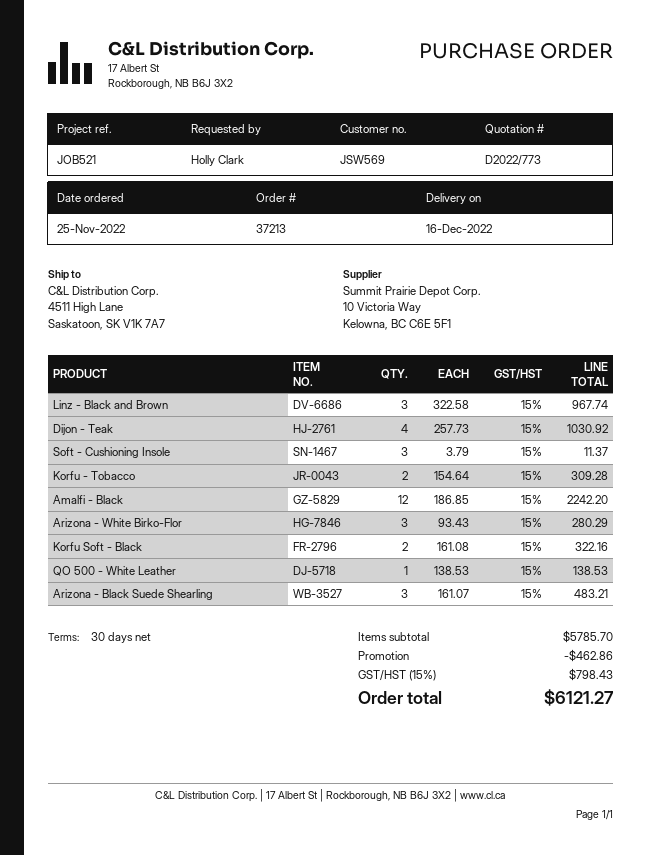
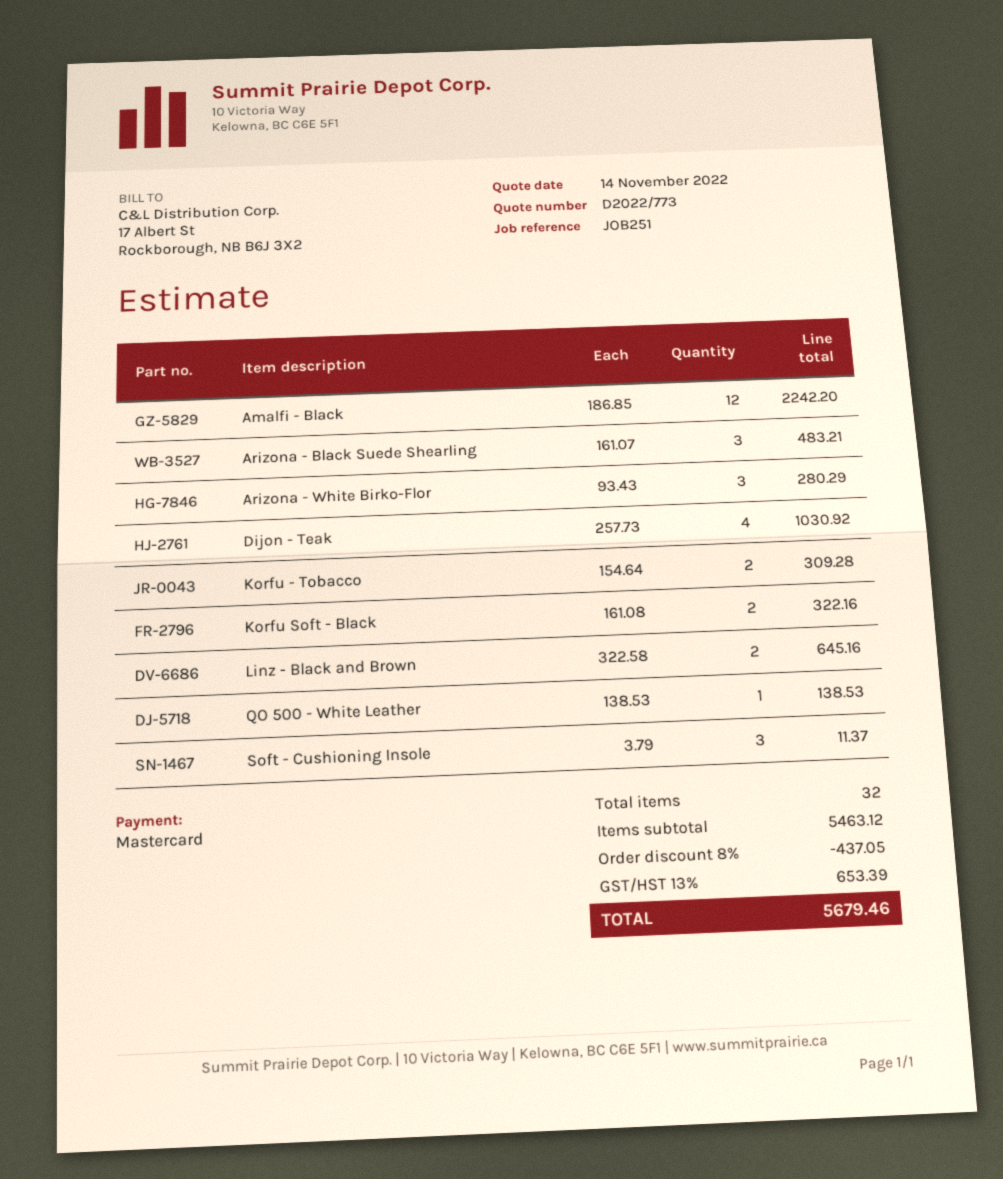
reference: JOB521 -> JOB251
Linz - Black and Brown: 3 x 322.58 = 967.74 -> 2 x 322.58 = 645.16
subtotal: 5785.70 -> 5463.12
discount: 462.86 -> 437.05
tax: 15% = 798.43 -> 13% = 653.39
total: 6121.27 -> 5679.46

